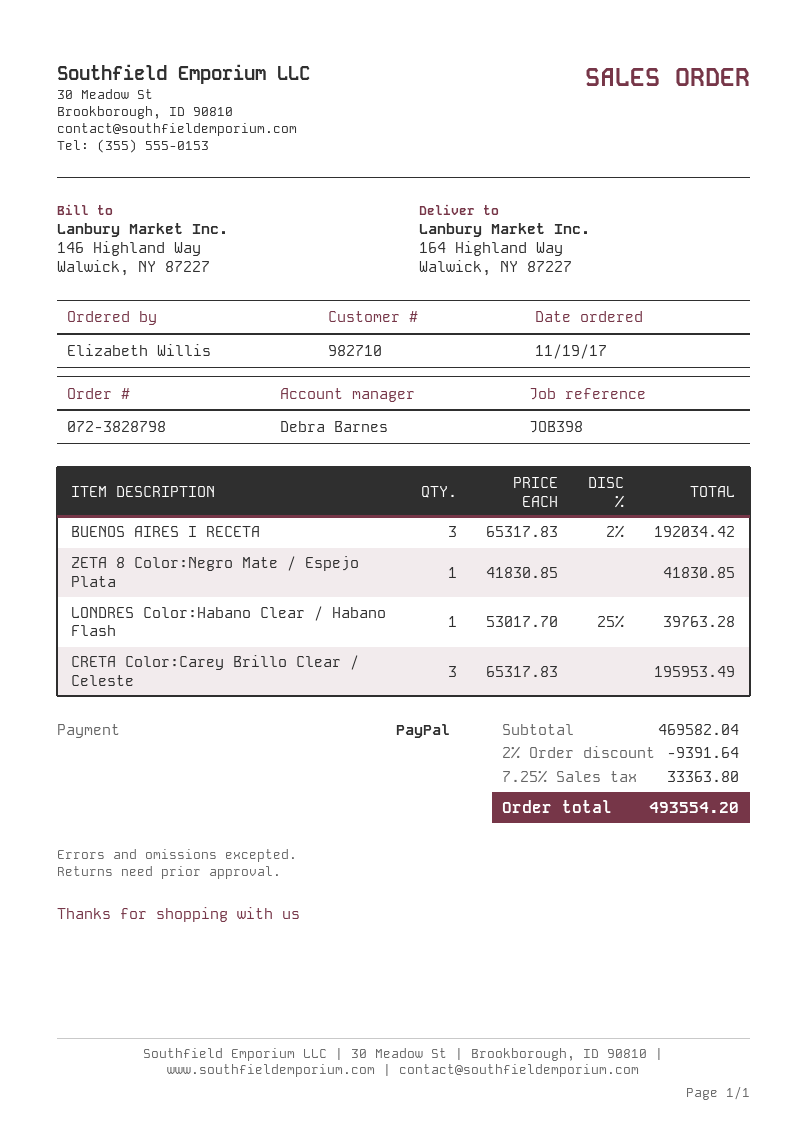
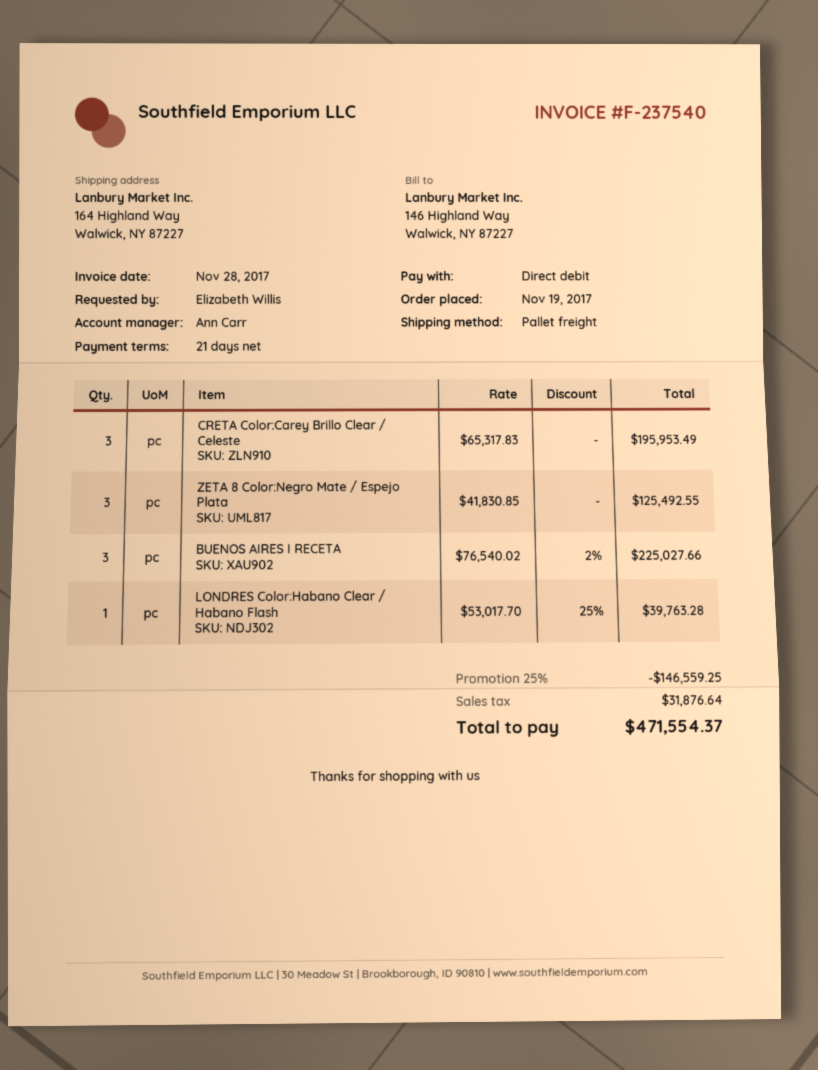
sales rep: Debra Barnes -> Ann Carr
payment method: PayPal -> direct debit
BUENOS AIRES I RECETA: 3 x 65317.83 - 2% = 192034.42 -> 3 x 76540.02 - 2% = 225027.66
ZETA 8 Color:Negro Mate / Espejo Plata: 1 x 41830.85 = 41830.85 -> 3 x 41830.85 = 125492.55
discount: 2% = 9391.64 -> 25% = 146559.25
tax: 33363.80 -> 31876.64
total: 493554.20 -> 471554.37

